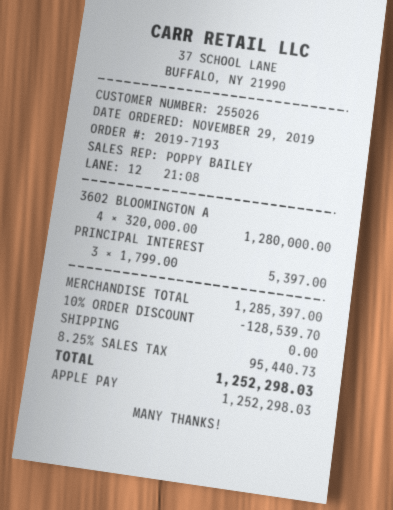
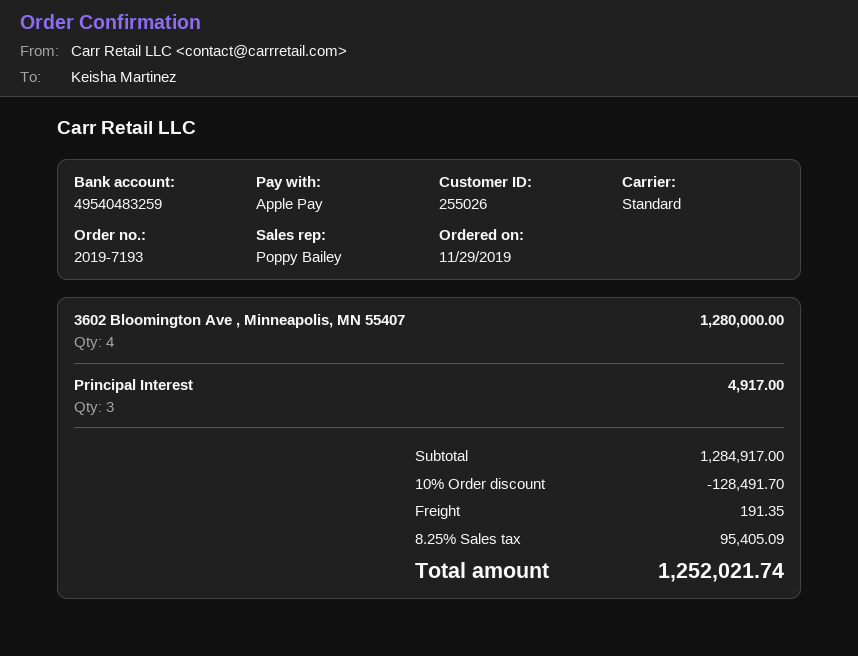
PRINCIPAL INTEREST: 3 for 5397.00 -> 3 for 4917.00
subtotal: 1285397.00 -> 1284917.00
discount: 10% = 128539.70 -> 10% = 128491.70
shipping: 0.00 -> 191.35
tax: 8.25% = 95440.73 -> 8.25% = 95405.09
total: 1252298.03 -> 1252021.74

